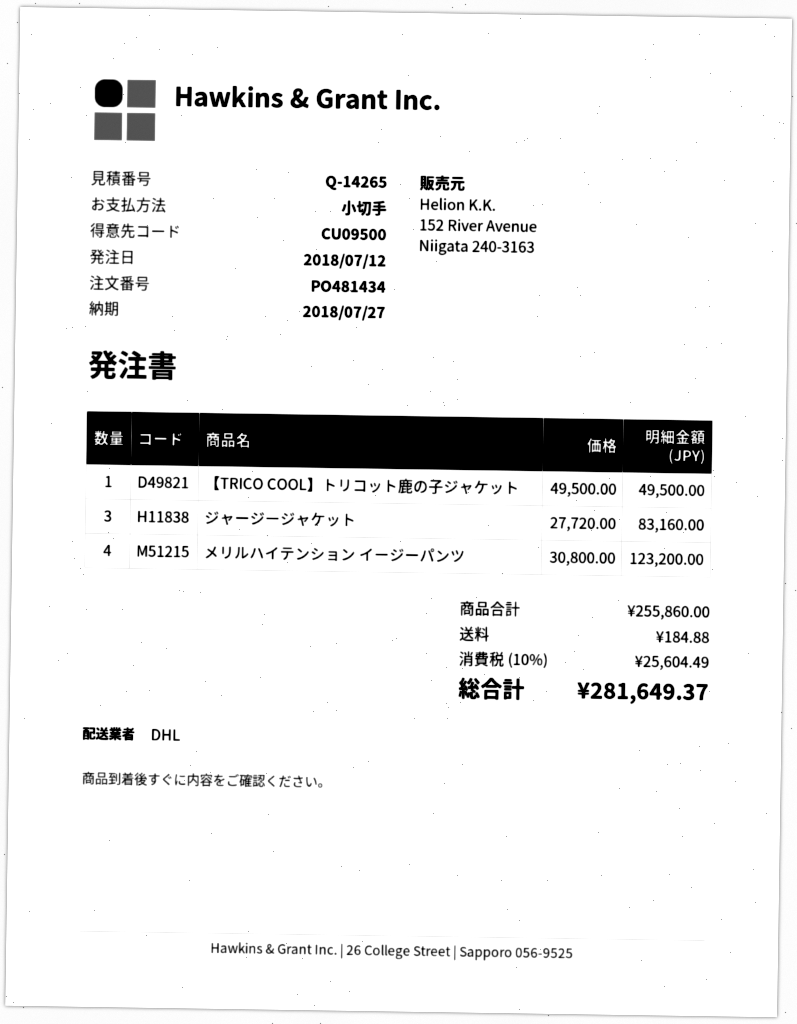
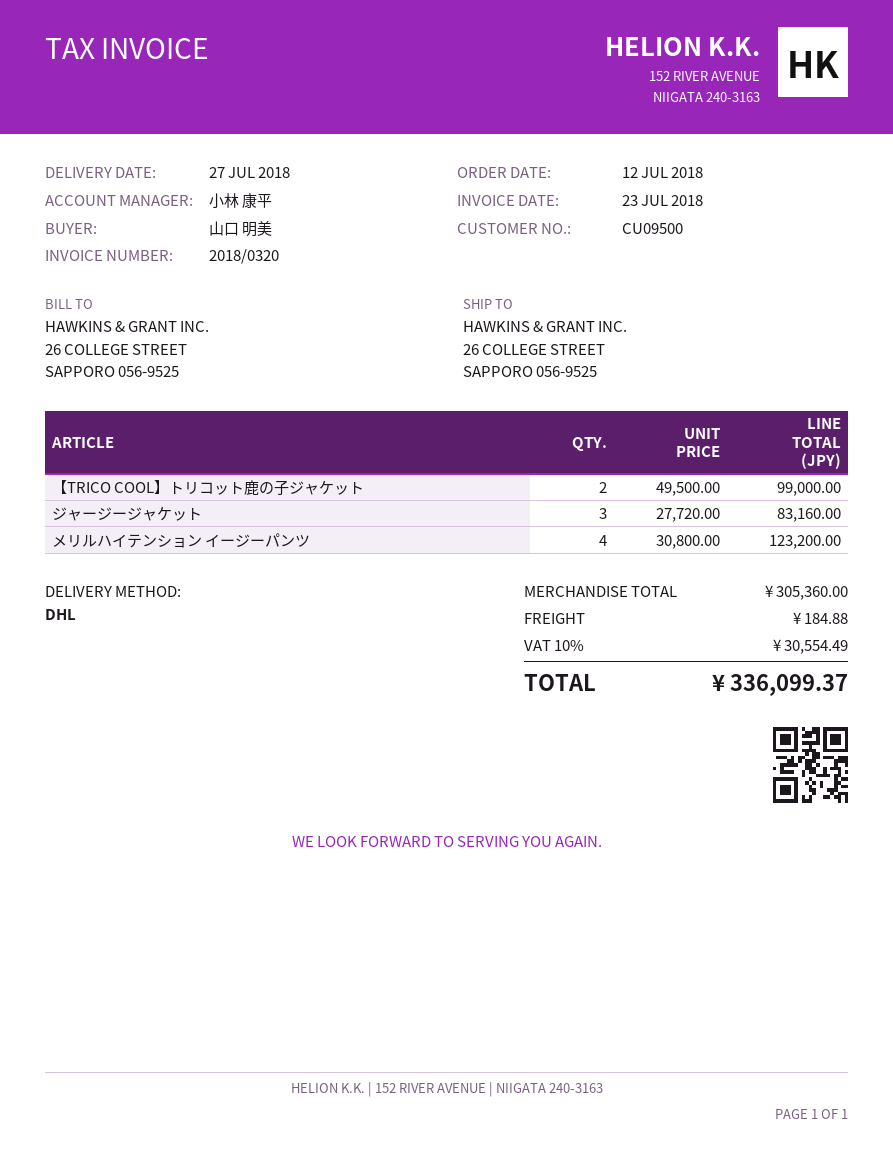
【TRICO COOL】トリコット鹿の子ジャケット: 1 x 49500.00 = 49500.00 -> 2 x 49500.00 = 99000.00
subtotal: 255860.00 -> 305360.00
tax: 10% = 25604.49 -> 10% = 30554.49
total: 281649.37 -> 336099.37

